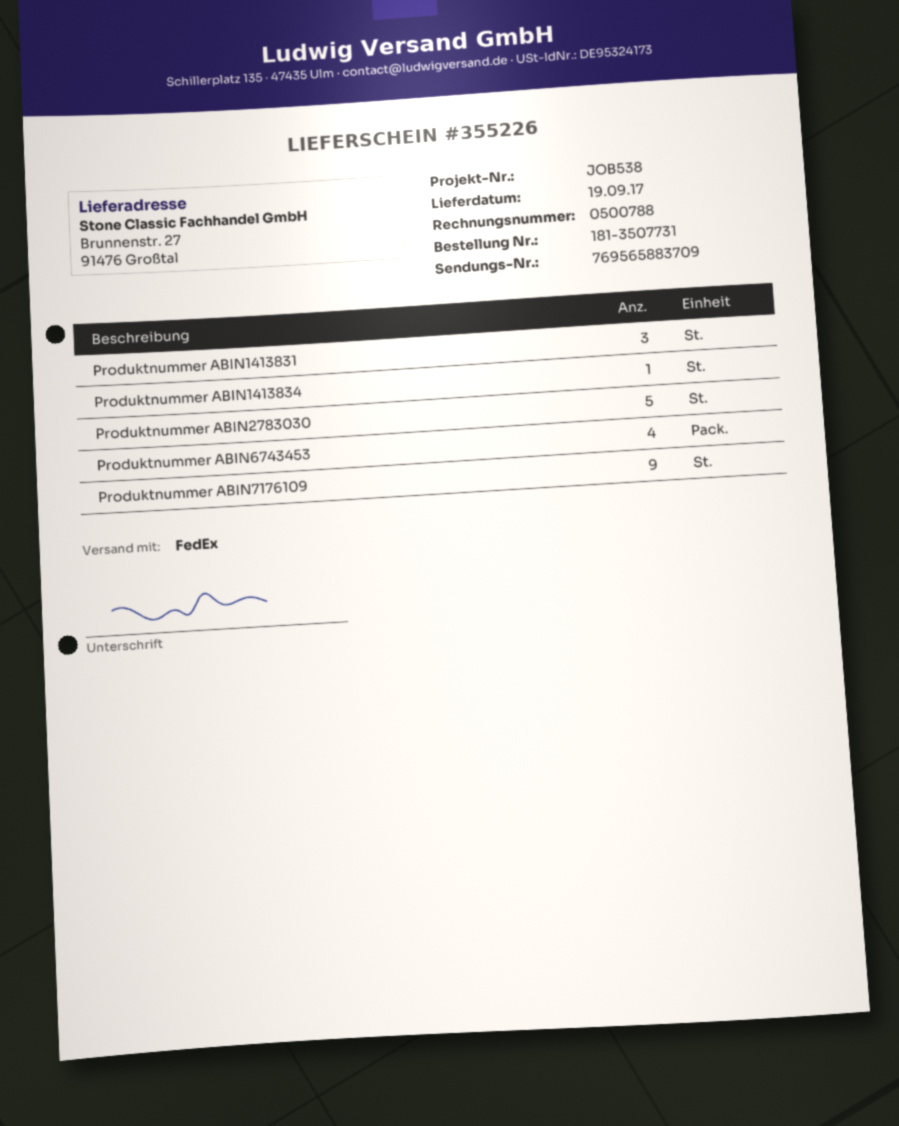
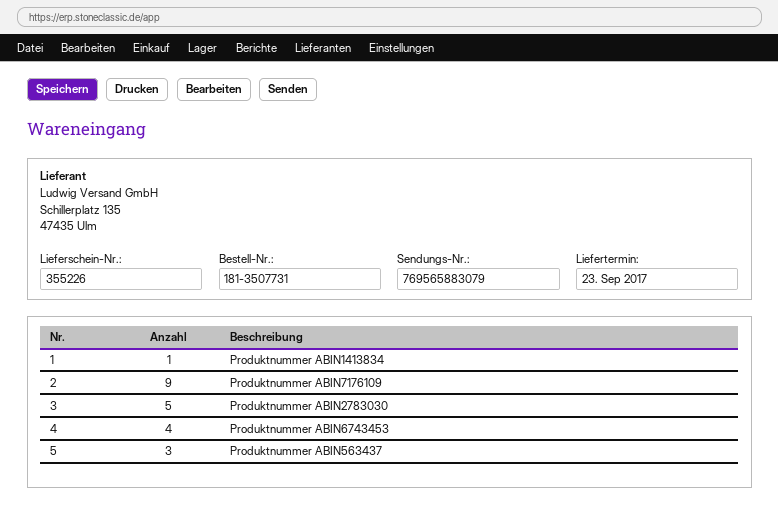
delivery date: 2017-09-19 -> 2017-09-23
tracking number: 769565883709 -> 769565883079
Produktnummer ABIN1413831: 3 -> none
Produktnummer ABIN563437: none -> 3

